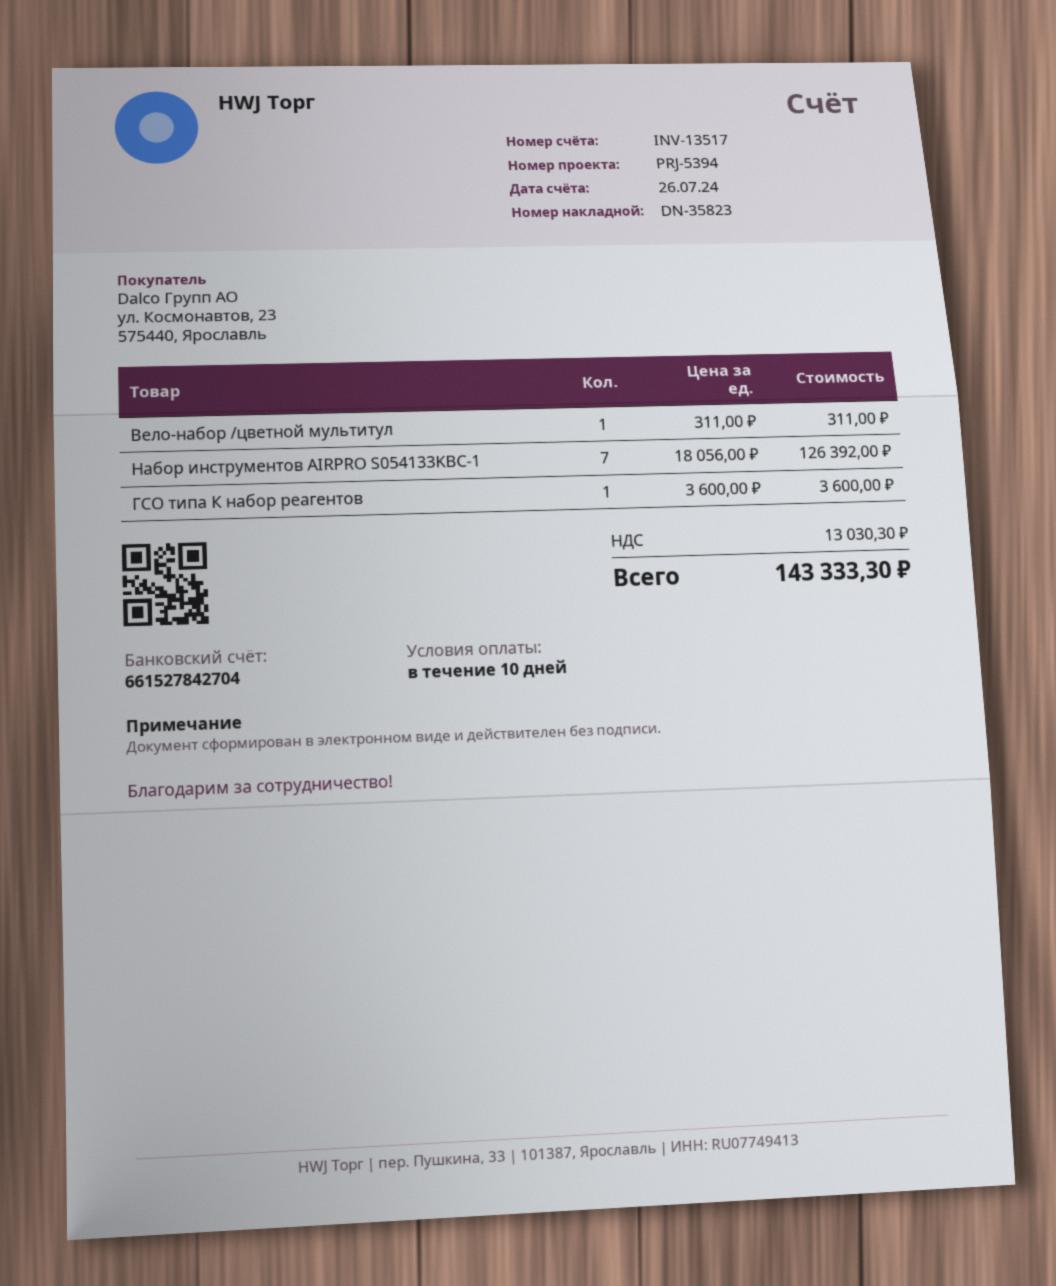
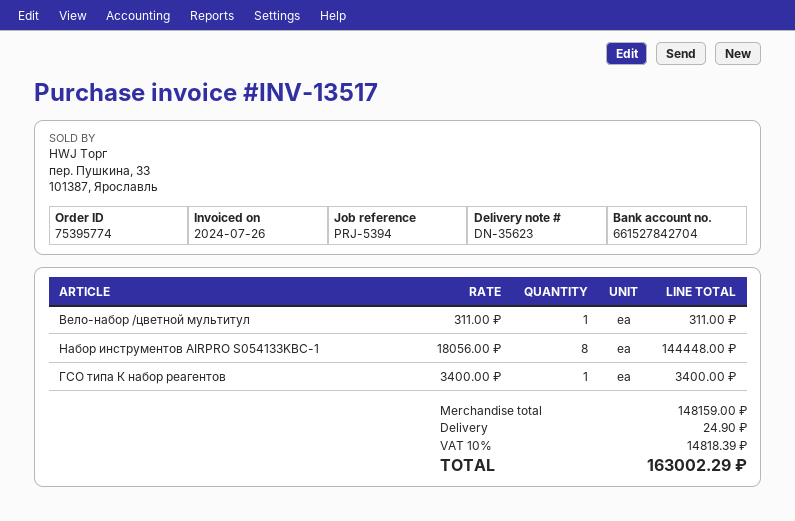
delivery note number: DN-35823 -> DN-35623
Набор инструментов AIRPRO S054133KBC-1: 7 x 18056.00 = 126392.00 -> 8 x 18056.00 = 144448.00
ГСО типа К набор реагентов: 1 x 3600.00 = 3600.00 -> 1 x 3400.00 = 3400.00
shipping: none -> 24.90
tax: 13030.30 -> 14818.39
total: 143333.30 -> 163002.29

